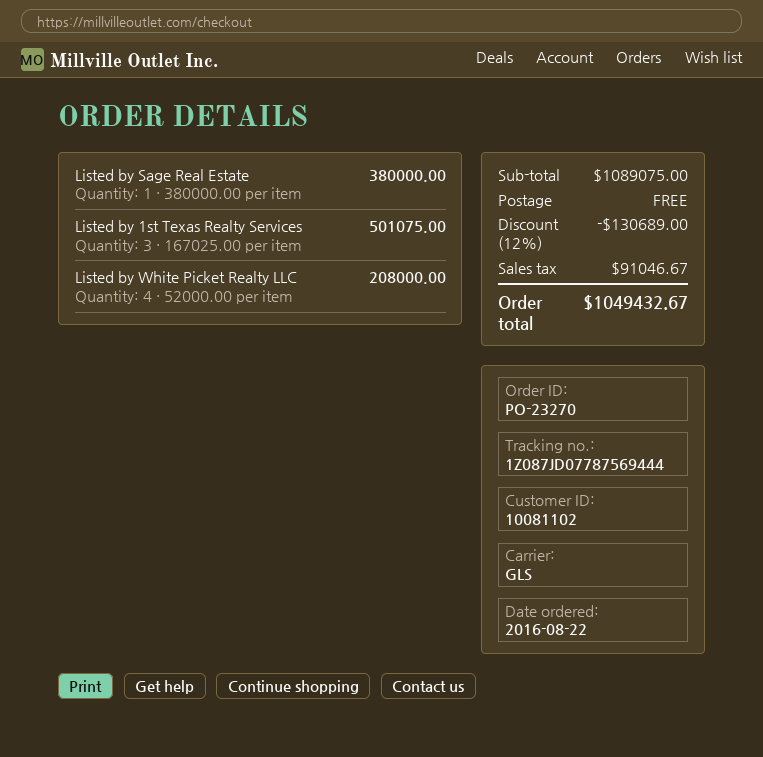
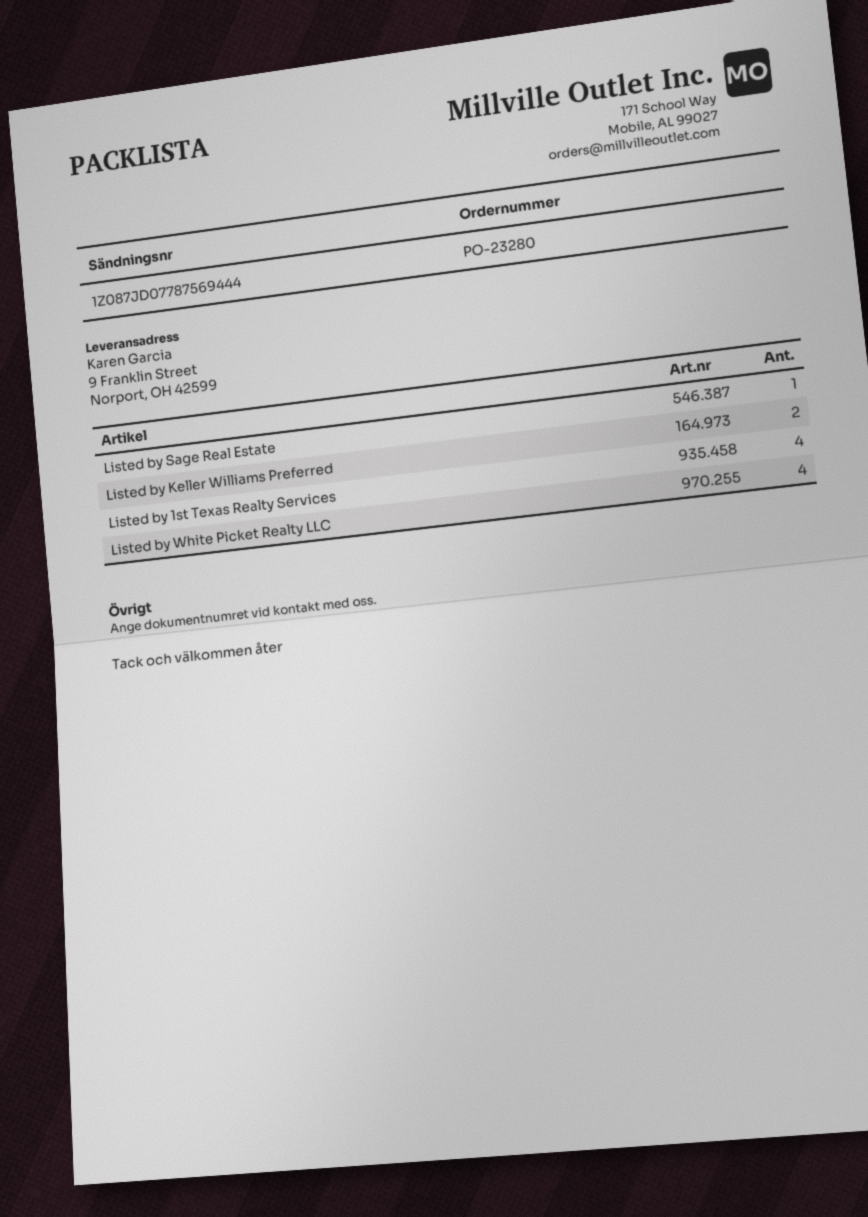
order number: PO-23270 -> PO-23280
Listed by 1st Texas Realty Services: 3 -> 4
Listed by Keller Williams Preferred: none -> 2

